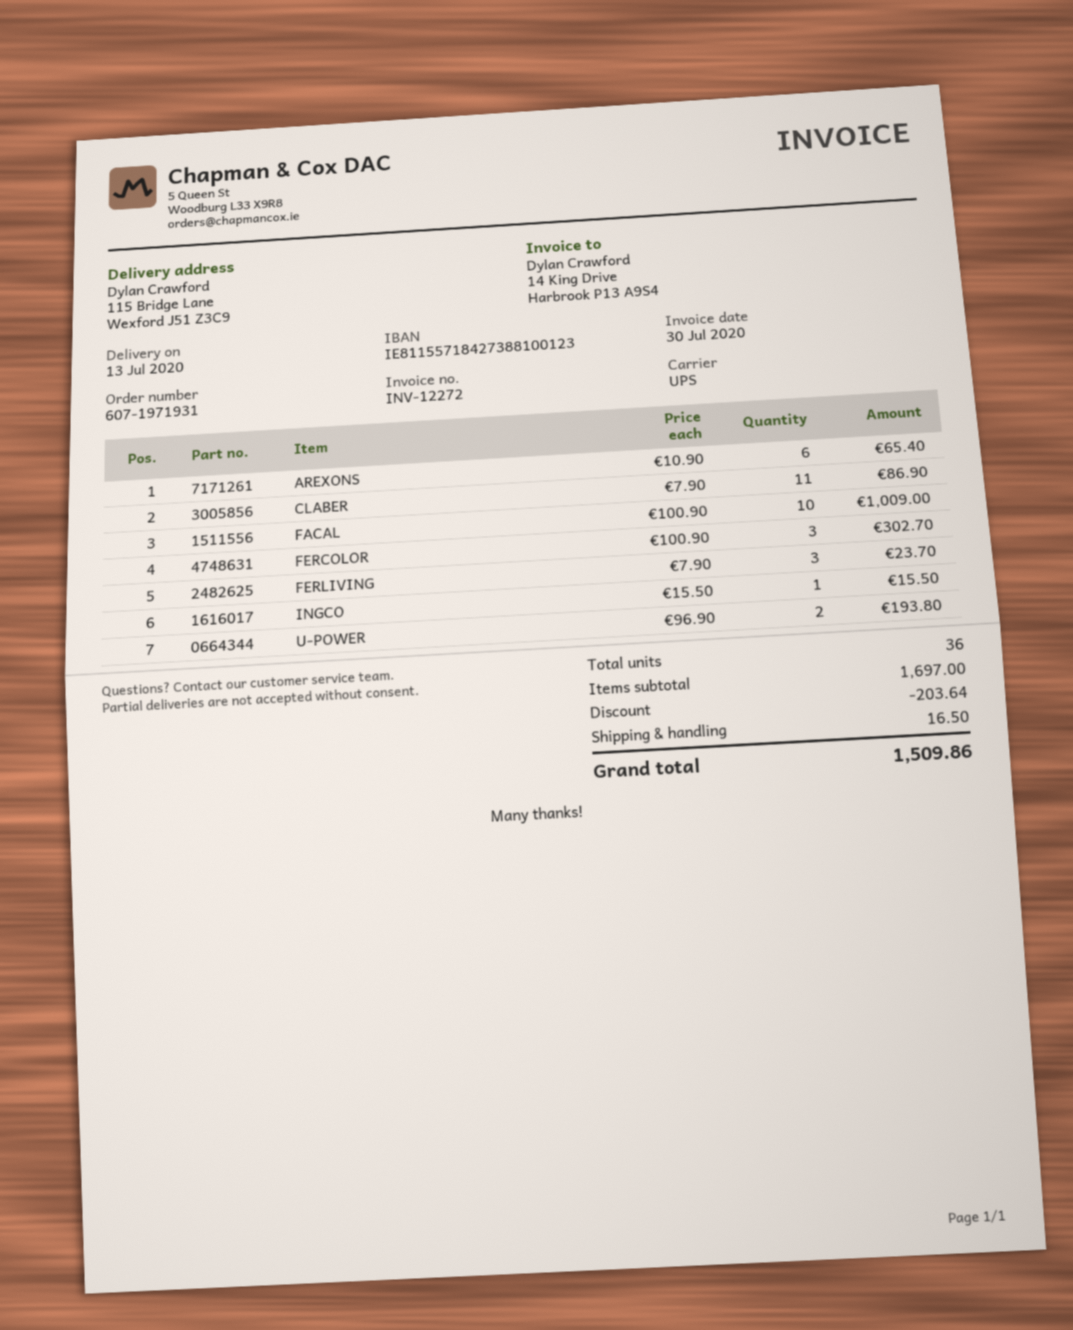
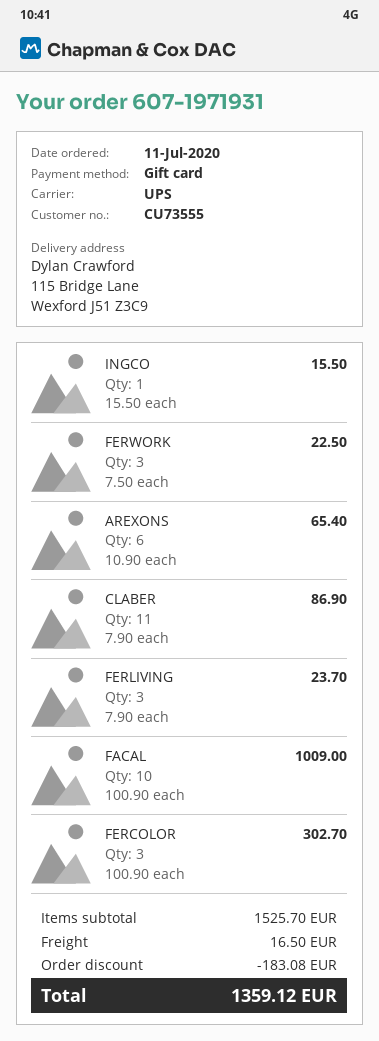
U-POWER: 2 x 96.90 = 193.80 -> none
FERWORK: none -> 3 x 7.50 = 22.50
subtotal: 1697.00 -> 1525.70
discount: 203.64 -> 183.08
total: 1509.86 -> 1359.12

